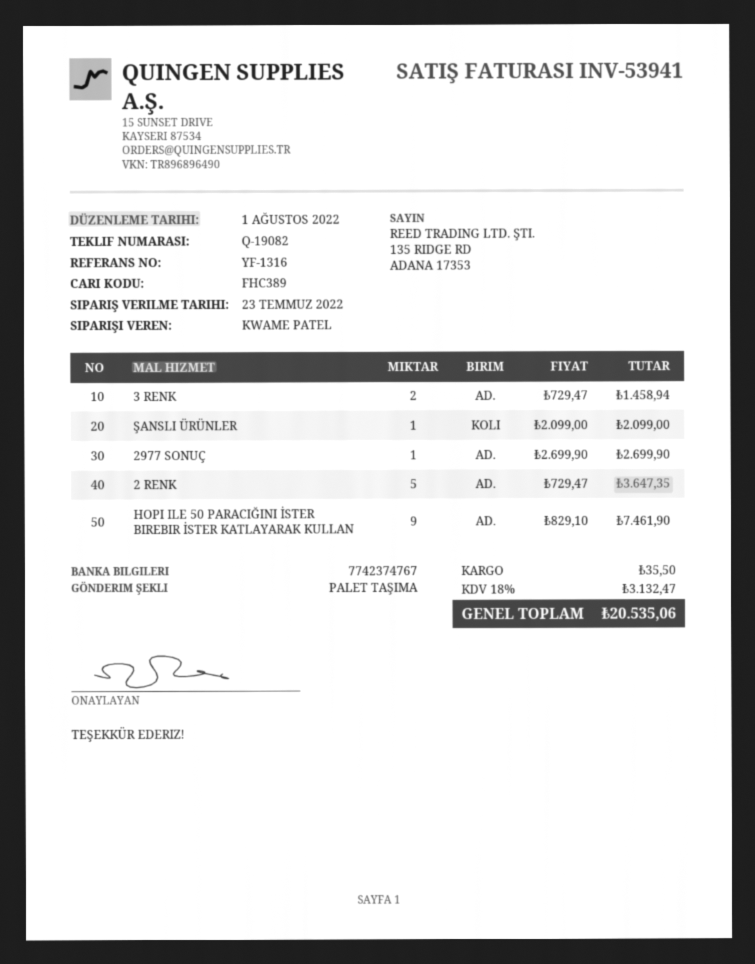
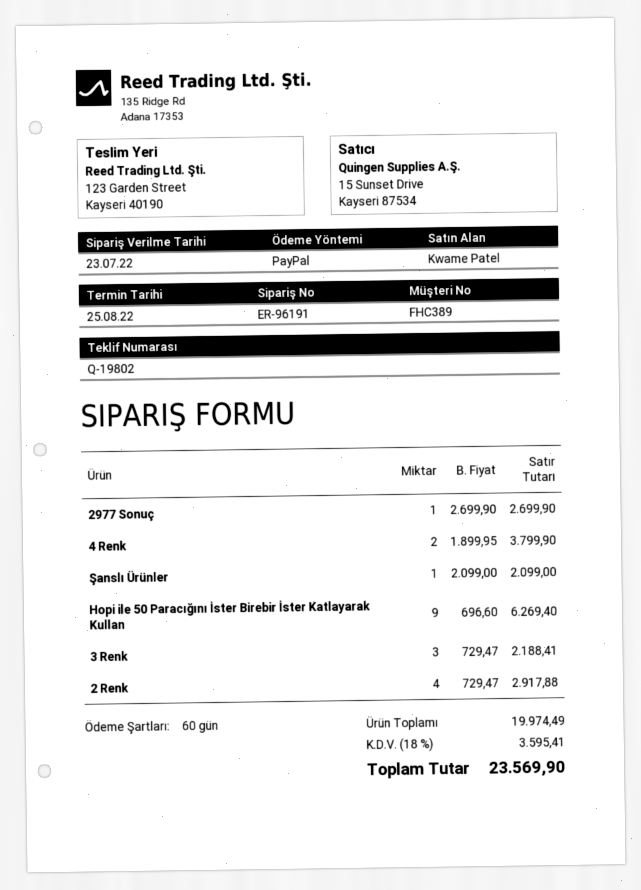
quote number: Q-19082 -> Q-19802
3 RENK: 2 x 729.47 = 1458.94 -> 3 x 729.47 = 2188.41
2 RENK: 5 x 729.47 = 3647.35 -> 4 x 729.47 = 2917.88
HOPI ILE 50 PARACIĞINI İSTER BIREBIR İSTER KATLAYARAK KULLAN: 9 x 829.10 = 7461.90 -> 9 x 696.60 = 6269.40
4 Renk: none -> 2 x 1899.95 = 3799.90
shipping: 35.50 -> none
tax: 18% = 3132.47 -> 18% = 3595.41
total: 20535.06 -> 23569.90

